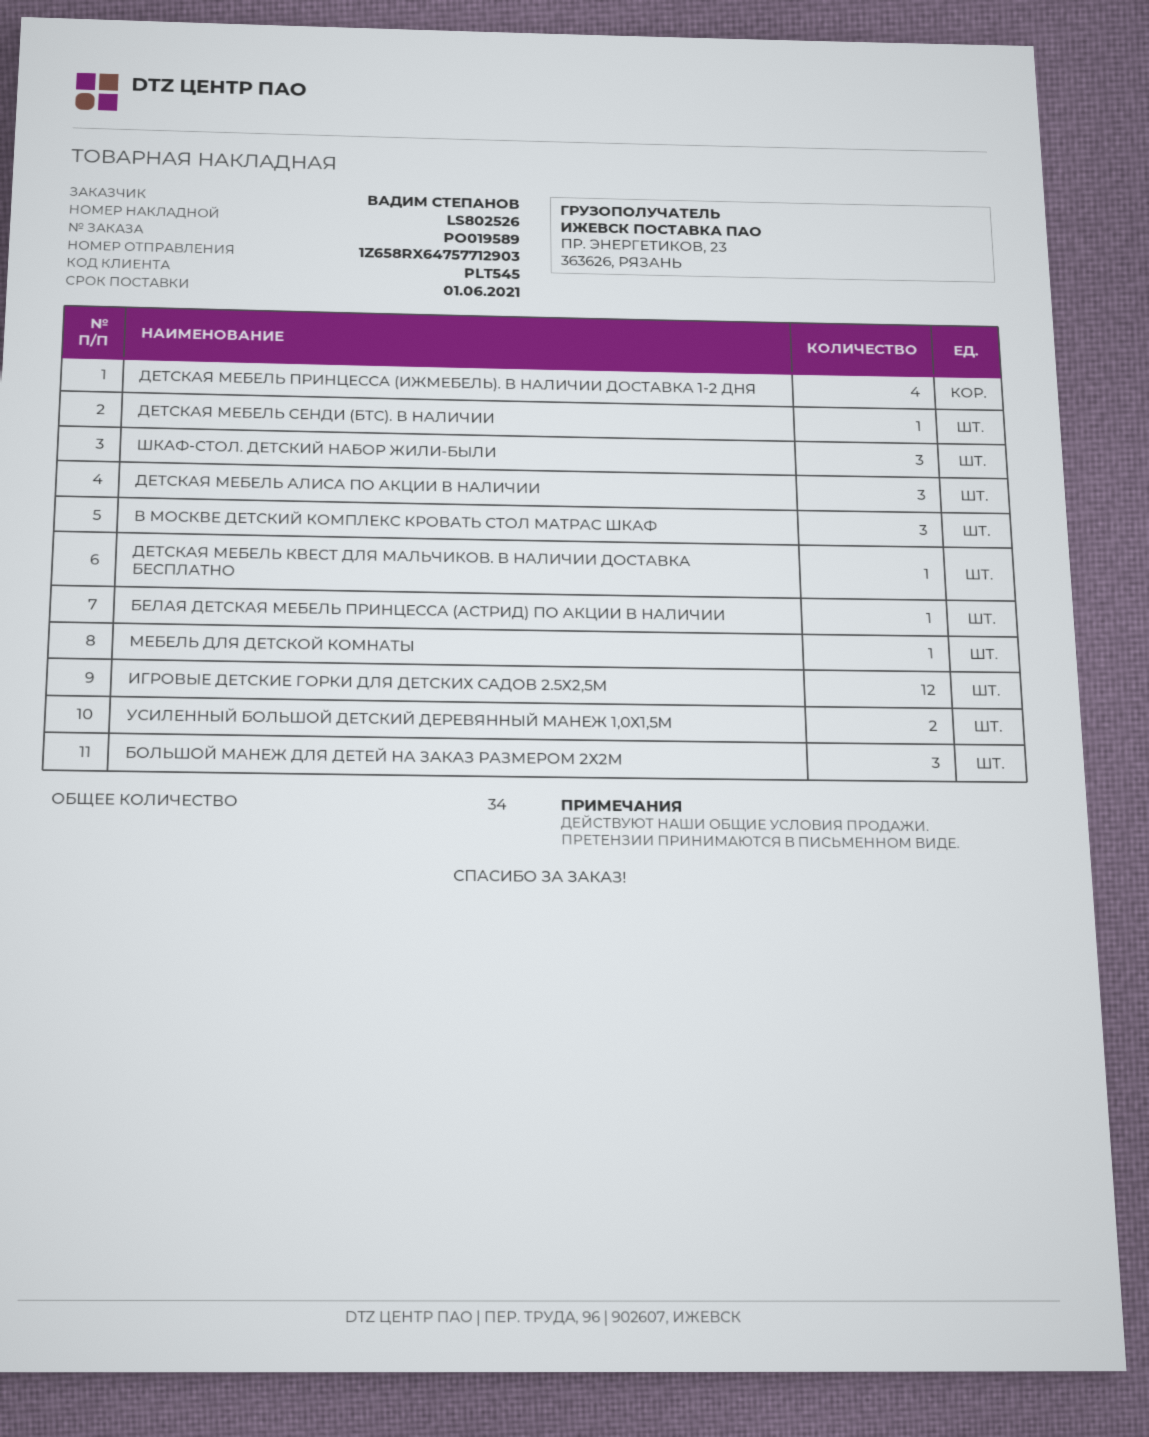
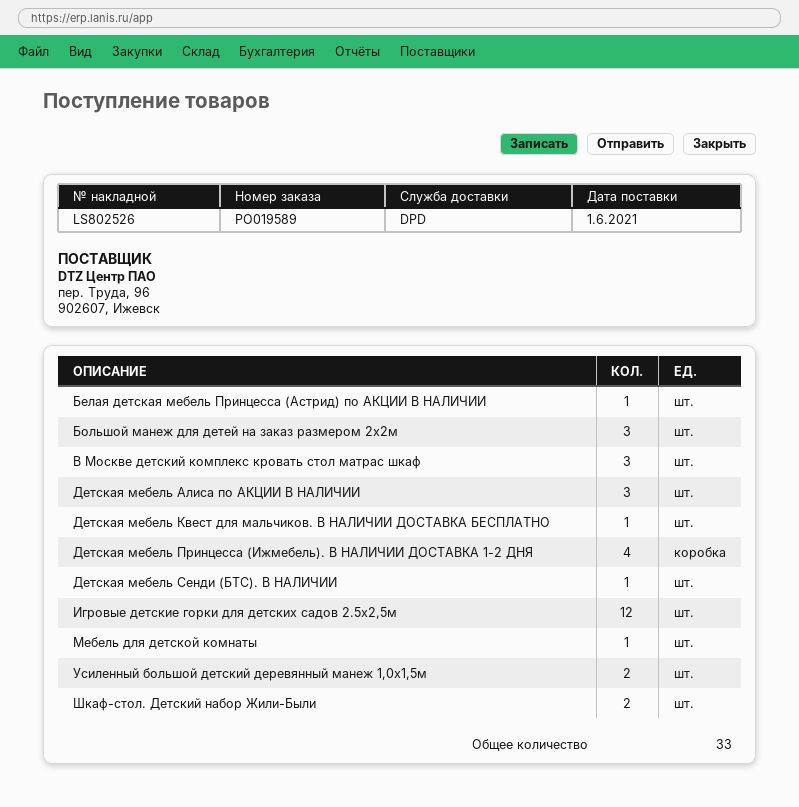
ШКАФ-СТОЛ. ДЕТСКИЙ НАБОР ЖИЛИ-БЫЛИ: 3 -> 2
total quantity: 34 -> 33

